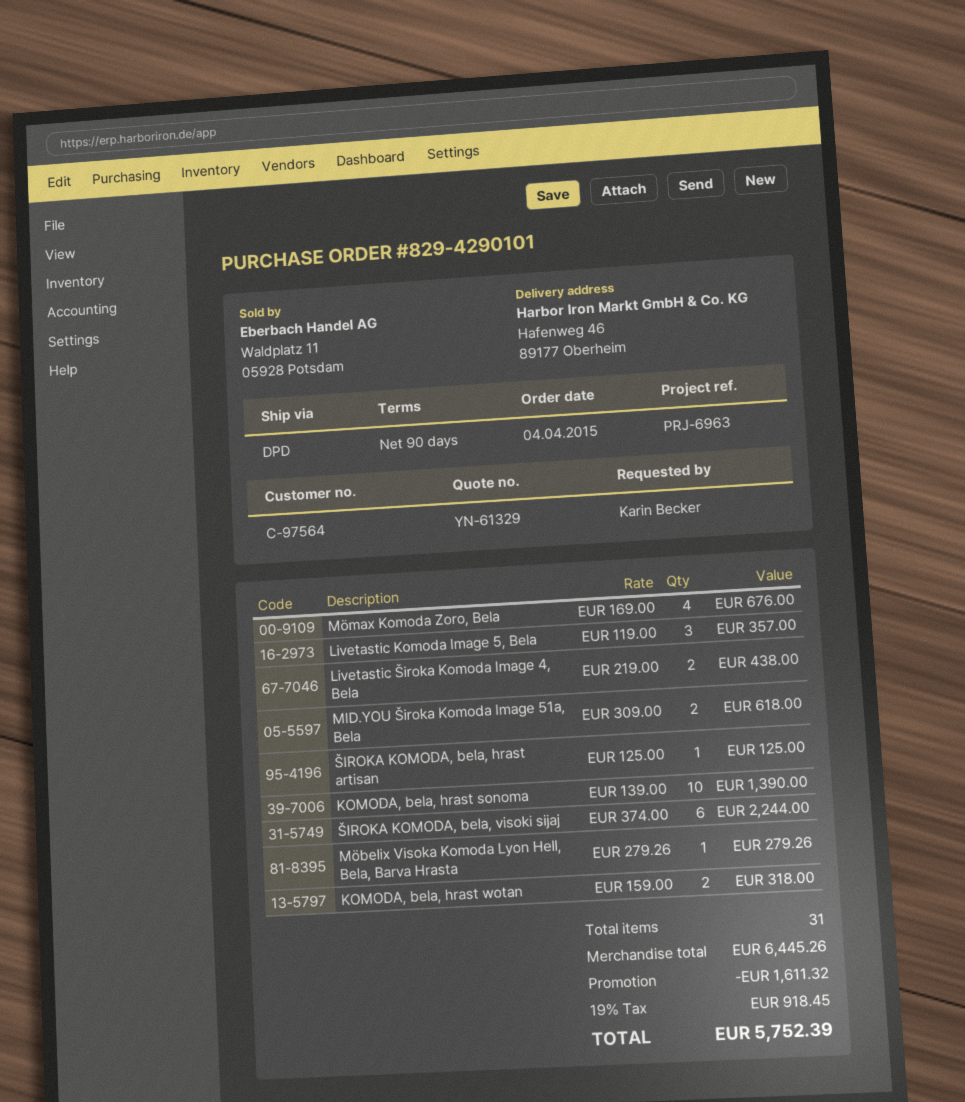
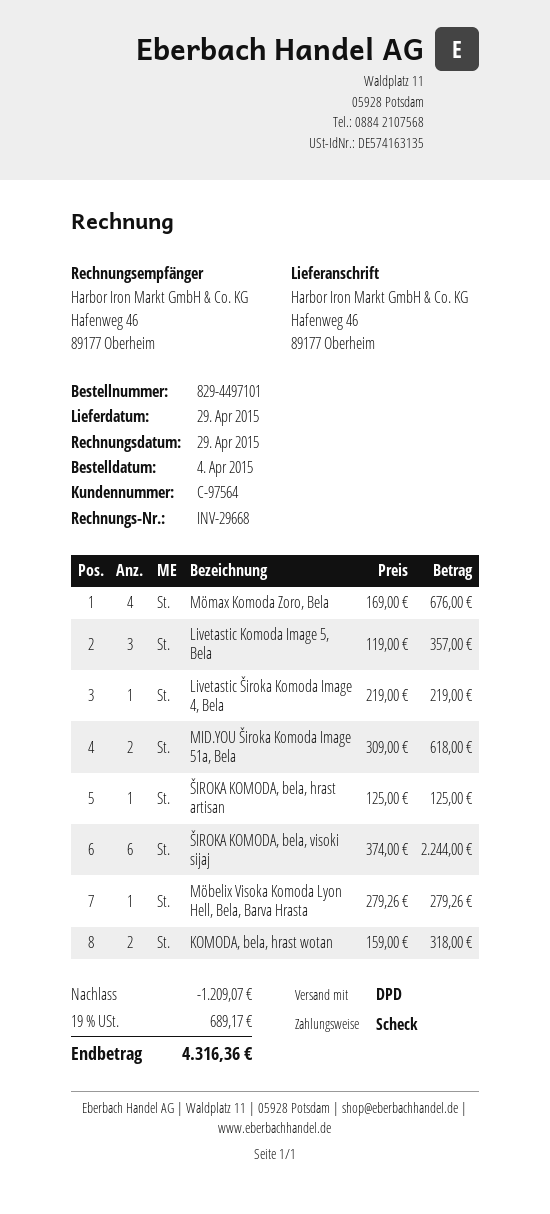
order number: 829-4290101 -> 829-4497101
Livetastic Široka Komoda Image 4, Bela: 2 x 219.00 = 438.00 -> 1 x 219.00 = 219.00
KOMODA, bela, hrast sonoma: 10 x 139.00 = 1390.00 -> none
discount: 1611.32 -> 1209.07
tax: 19% = 918.45 -> 19% = 689.17
total: 5752.39 -> 4316.36

